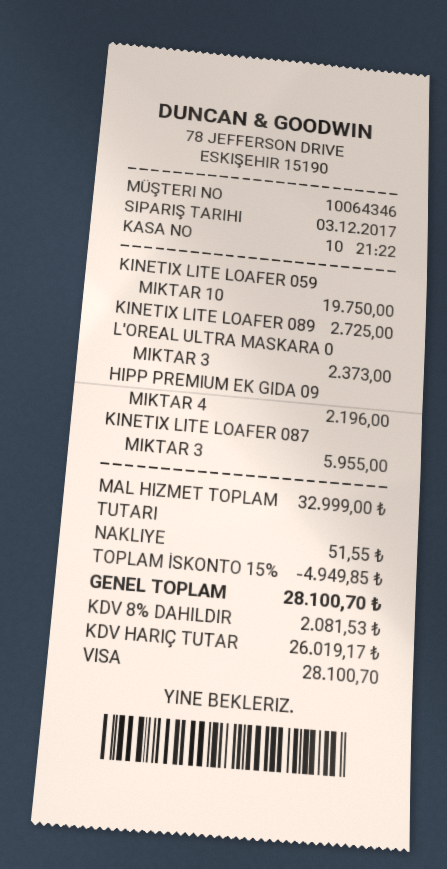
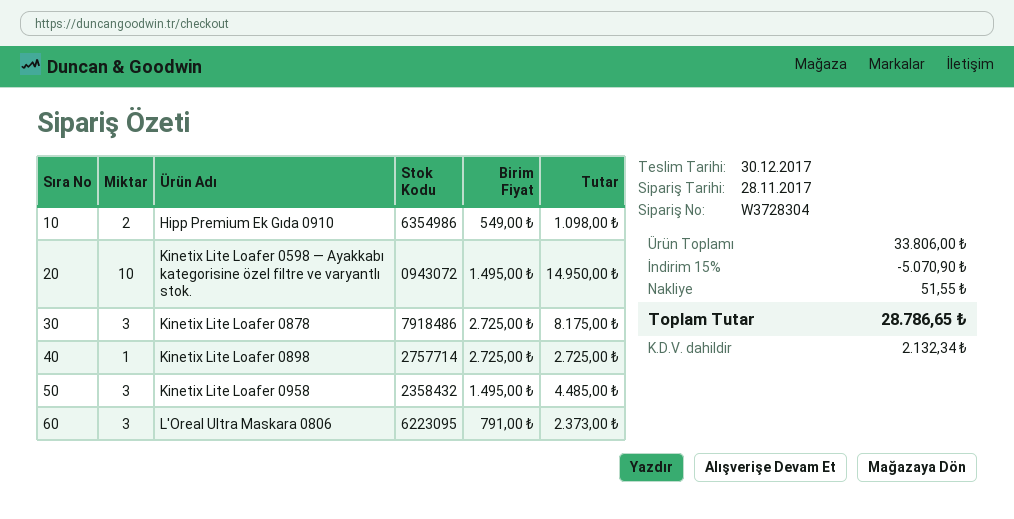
order date: 2017-12-03 -> 2017-11-28
KINETIX LITE LOAFER 059: 10 for 19750.00 -> 10 for 14950.00
HIPP PREMIUM EK GIDA 09: 4 for 2196.00 -> 2 for 1098.00
KINETIX LITE LOAFER 087: 3 for 5955.00 -> 3 for 8175.00
Kinetix Lite Loafer 0958: none -> 3 for 4485.00
subtotal: 32999.00 -> 33806.00
discount: 15% = 4949.85 -> 15% = 5070.90
tax: 2081.53 -> 2132.34
total: 28100.70 -> 28786.65

